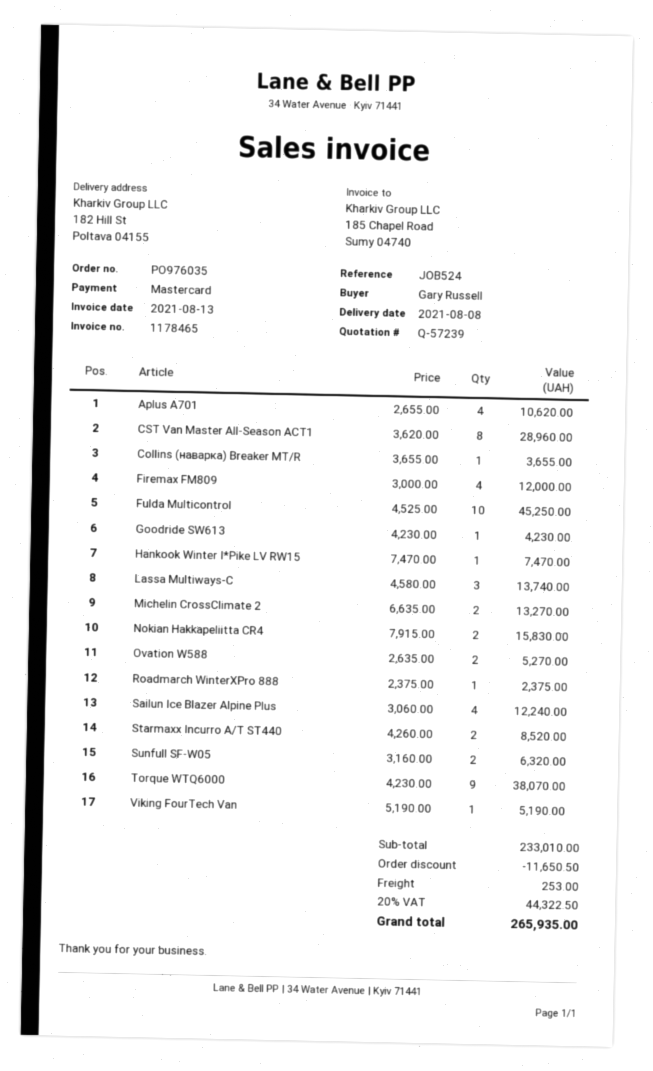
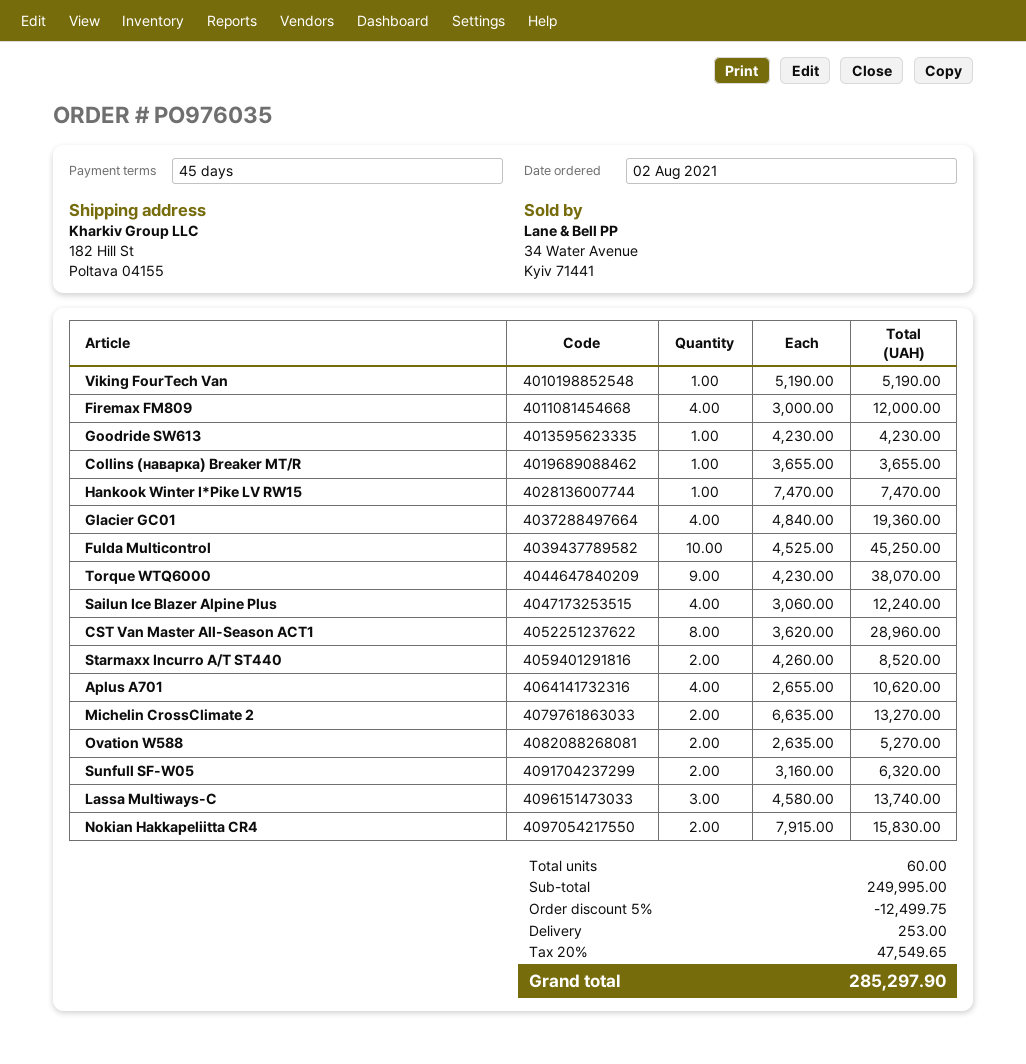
Roadmarch WinterXPro 888: 1 x 2375.00 = 2375.00 -> none
Glacier GC01: none -> 4 x 4840.00 = 19360.00
subtotal: 233010.00 -> 249995.00
discount: 11650.50 -> 12499.75
tax: 20% = 44322.50 -> 20% = 47549.65
total: 265935.00 -> 285297.90

